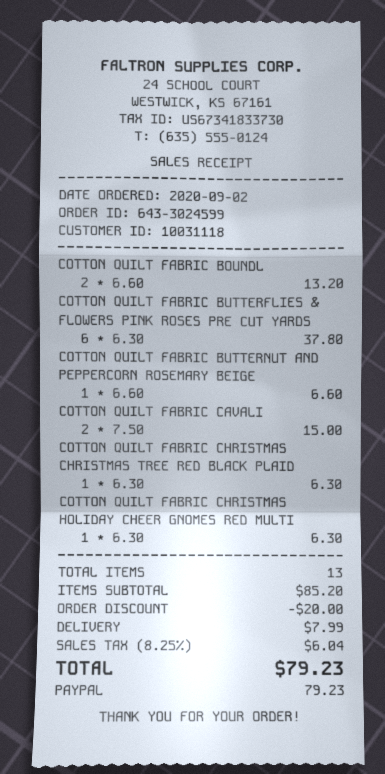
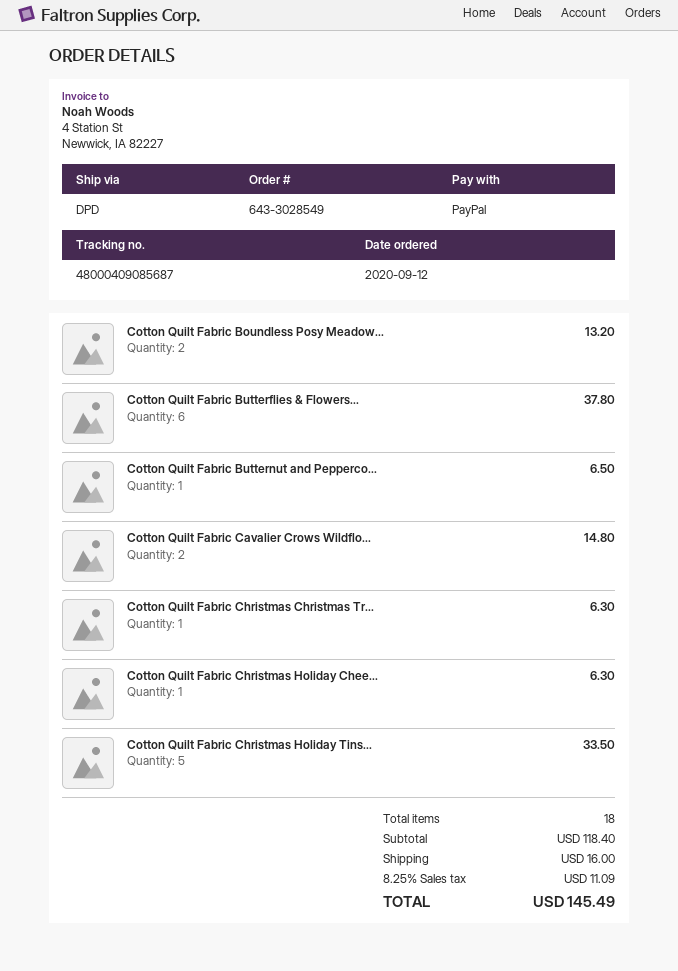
order number: 643-3024599 -> 643-3028549
order date: 2020-09-02 -> 2020-09-12
COTTON QUILT FABRIC BUTTERNUT AND PEPPERCORN ROSEMARY BEIGE: 1 for 6.60 -> 1 for 6.50
COTTON QUILT FABRIC CAVALI: 2 for 15.00 -> 2 for 14.80
Cotton Quilt Fabric Christmas Holiday Tins...: none -> 5 for 33.50
total quantity: 13 -> 18
subtotal: 85.20 -> 118.40
discount: 20.00 -> none
shipping: 7.99 -> 16.00
tax: 8.25% = 6.04 -> 8.25% = 11.09
total: 79.23 -> 145.49

